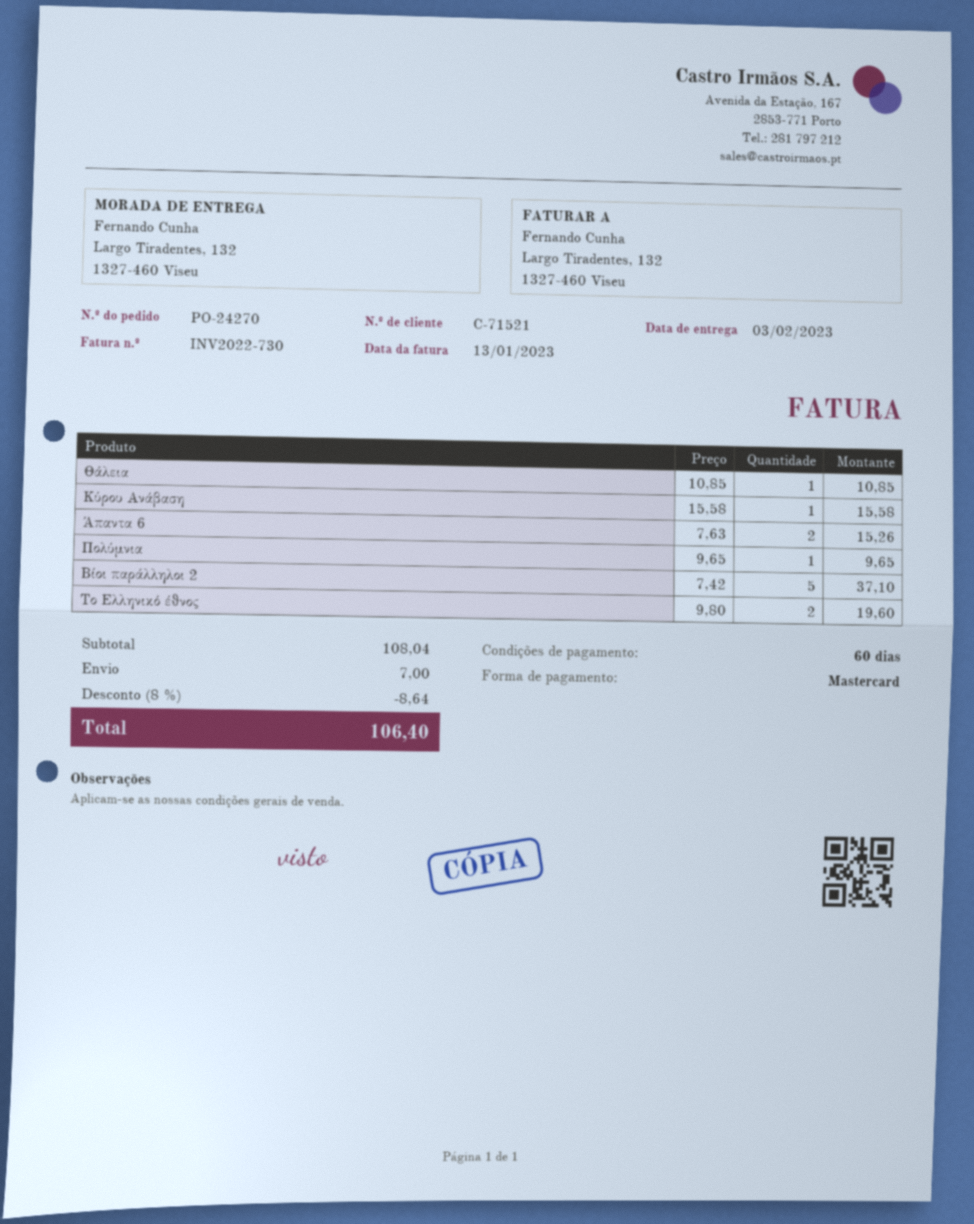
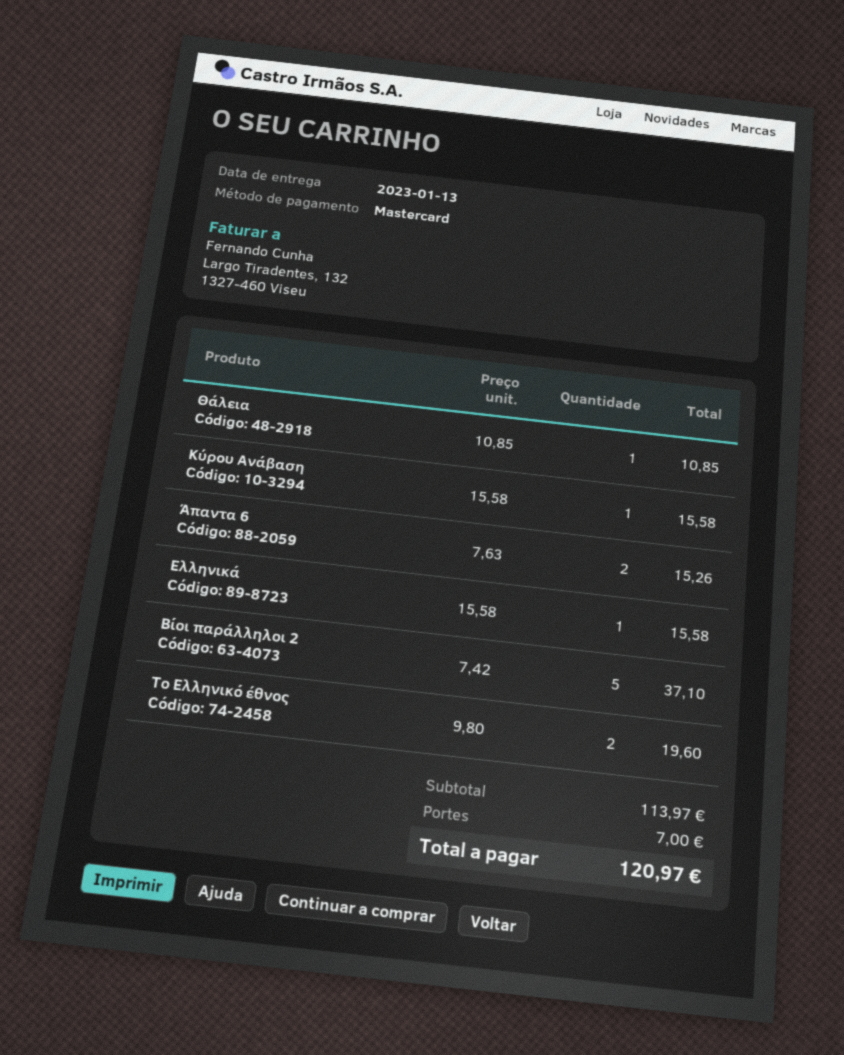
delivery date: 2023-02-03 -> 2023-01-13
Πολύμνια: 1 x 9.65 = 9.65 -> none
Ελληνικά: none -> 1 x 15.58 = 15.58
subtotal: 108.04 -> 113.97
discount: 8% = 8.64 -> none
total: 106.40 -> 120.97

